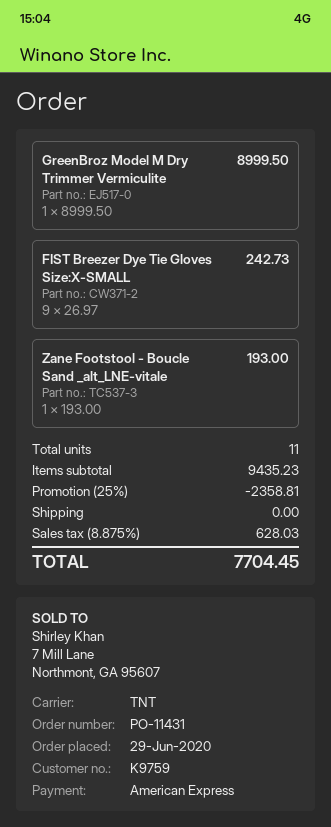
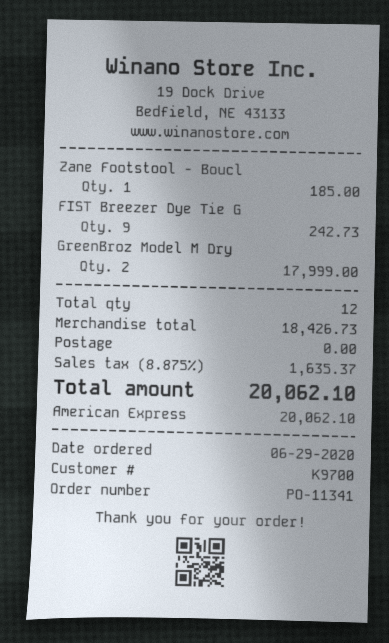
order number: PO-11431 -> PO-11341
customer number: K9759 -> K9700
GreenBroz Model M Dry Trimmer Vermiculite: 1 for 8999.50 -> 2 for 17999.00
Zane Footstool - Boucle Sand _alt_LNE-vitale: 1 for 193.00 -> 1 for 185.00
total quantity: 11 -> 12
subtotal: 9435.23 -> 18426.73
discount: 25% = 2358.81 -> none
tax: 8.875% = 628.03 -> 8.875% = 1635.37
total: 7704.45 -> 20062.10

